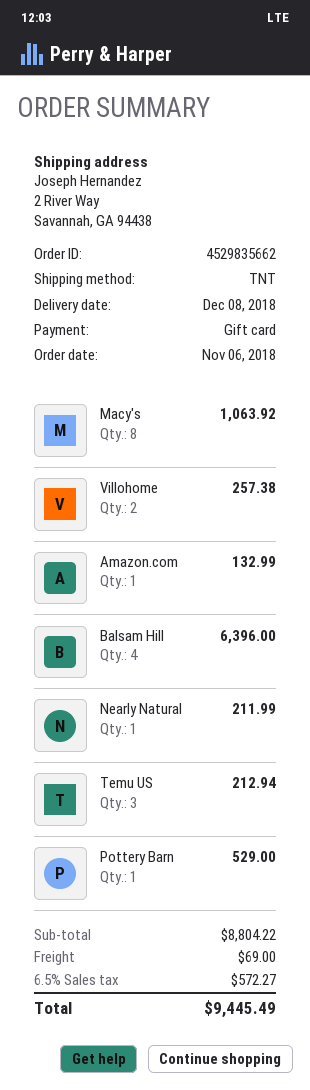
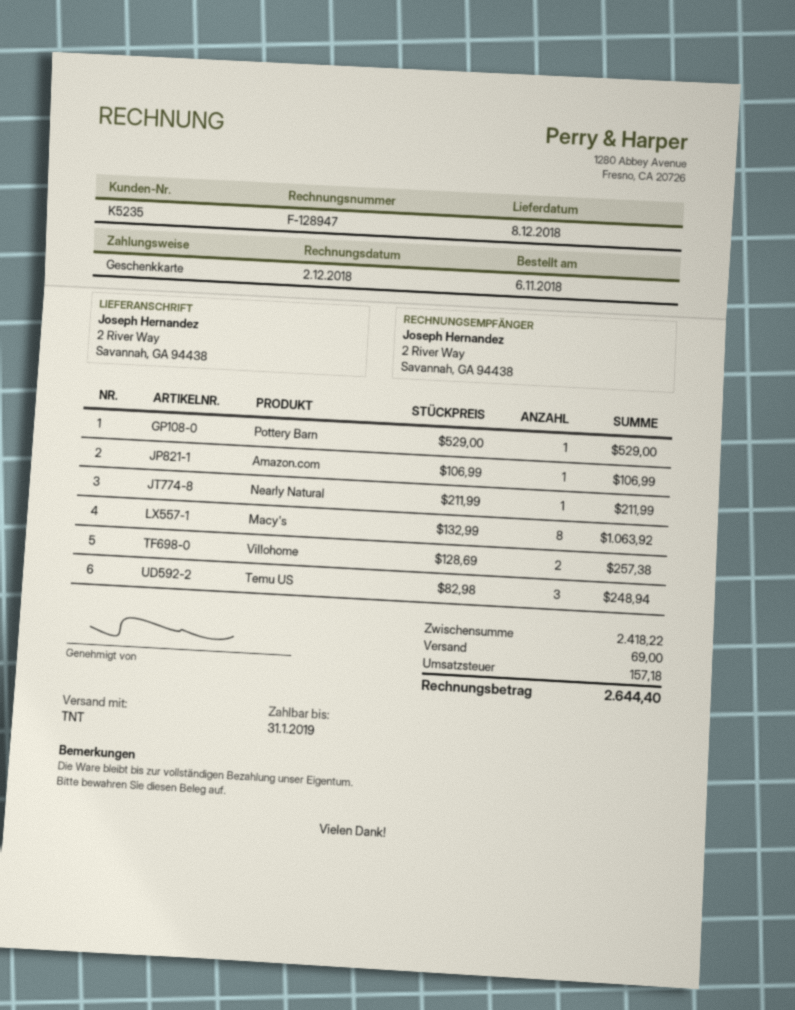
Amazon.com: 1 for 132.99 -> 1 for 106.99
Balsam Hill: 4 for 6396.00 -> none
Temu US: 3 for 212.94 -> 3 for 248.94
subtotal: 8804.22 -> 2418.22
tax: 572.27 -> 157.18
total: 9445.49 -> 2644.40

